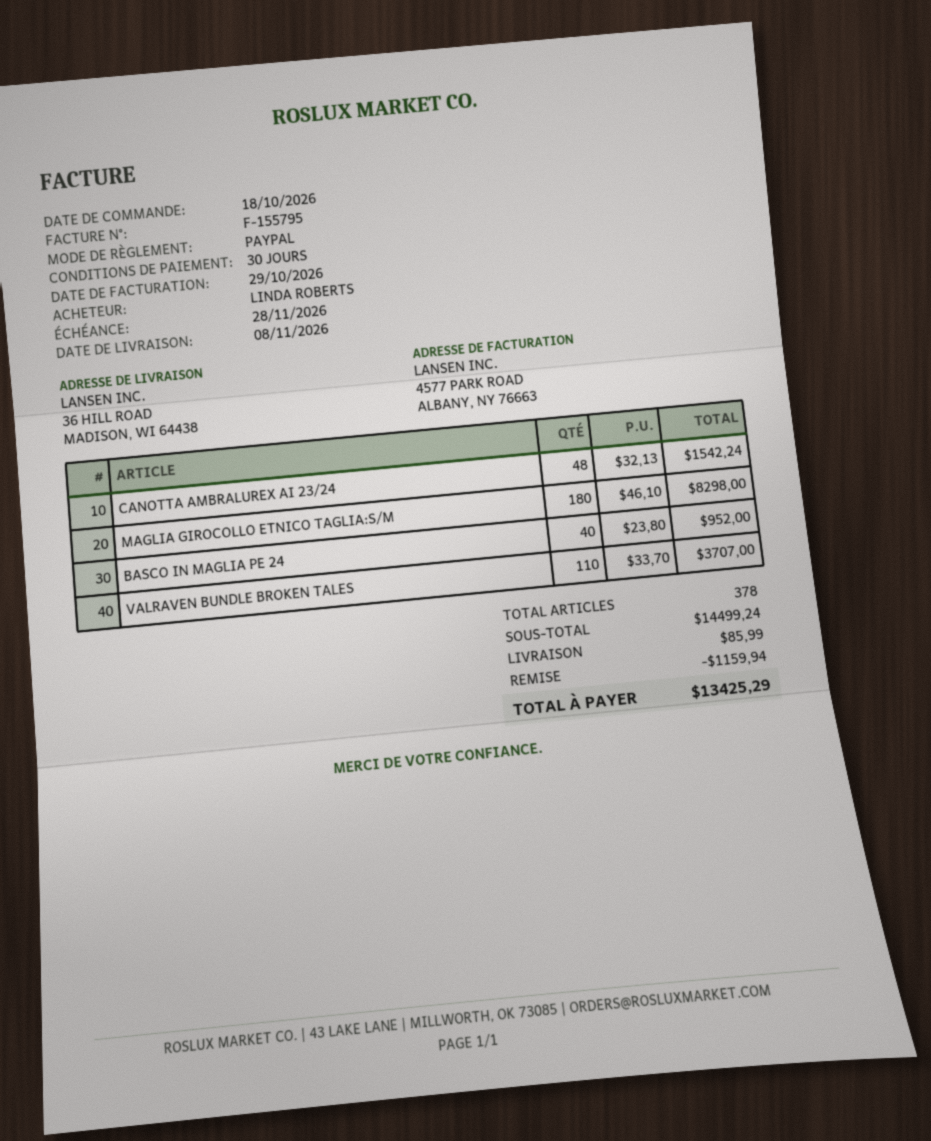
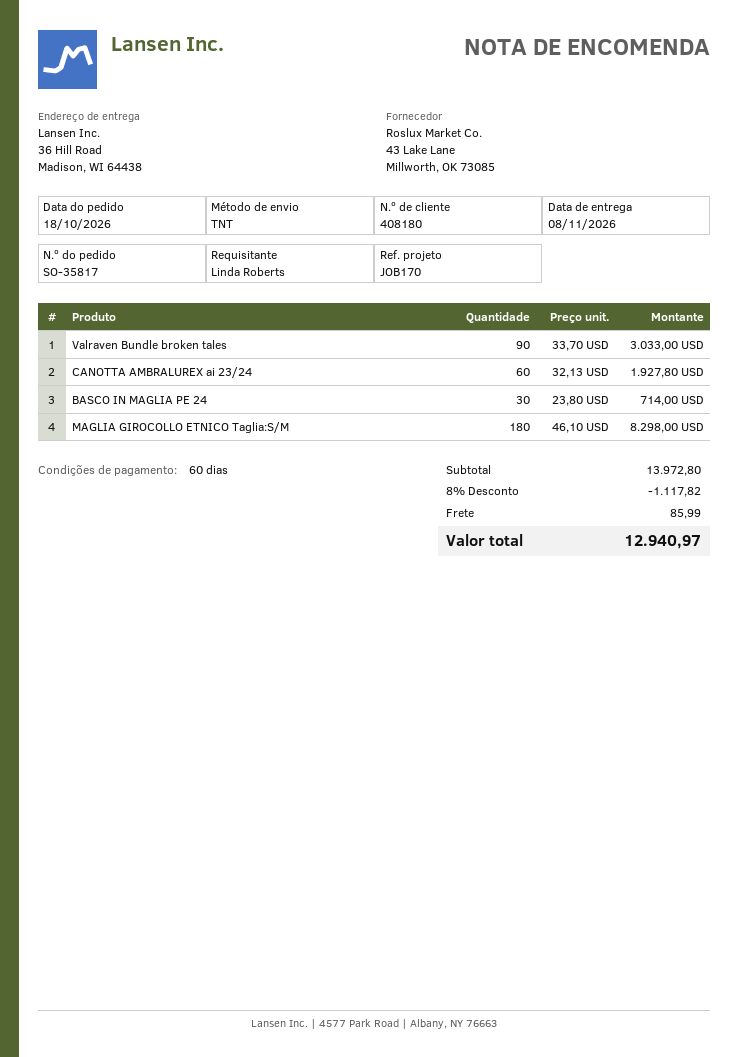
payment terms: 30 days -> 60 days
CANOTTA AMBRALUREX AI 23/24: 48 x 32.13 = 1542.24 -> 60 x 32.13 = 1927.80
BASCO IN MAGLIA PE 24: 40 x 23.80 = 952.00 -> 30 x 23.80 = 714.00
VALRAVEN BUNDLE BROKEN TALES: 110 x 33.70 = 3707.00 -> 90 x 33.70 = 3033.00
subtotal: 14499.24 -> 13972.80
discount: 1159.94 -> 1117.82
total: 13425.29 -> 12940.97

